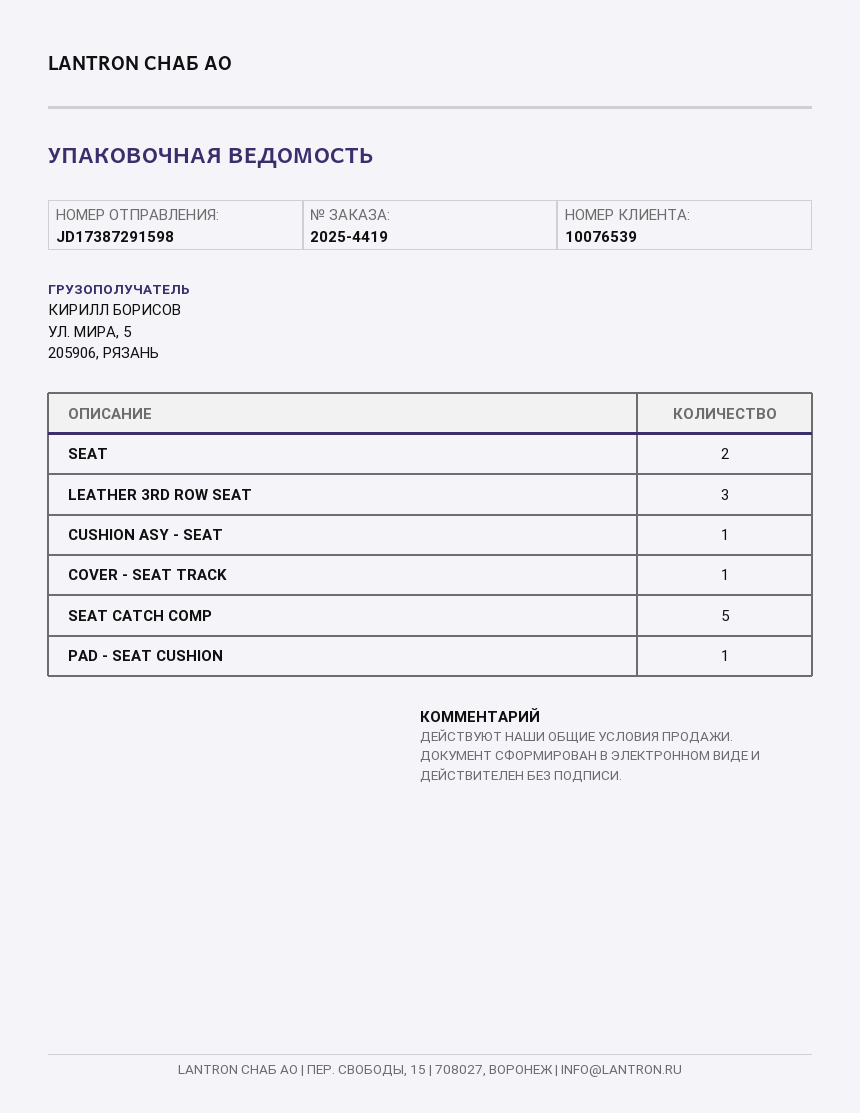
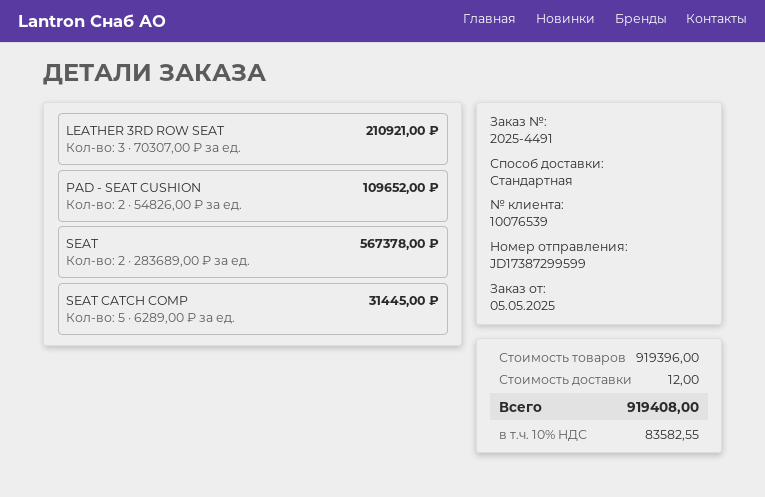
order number: 2025-4419 -> 2025-4491
tracking number: JD17387291598 -> JD17387299599
CUSHION ASY - SEAT: 1 -> none
COVER - SEAT TRACK: 1 -> none
PAD - SEAT CUSHION: 1 -> 2

